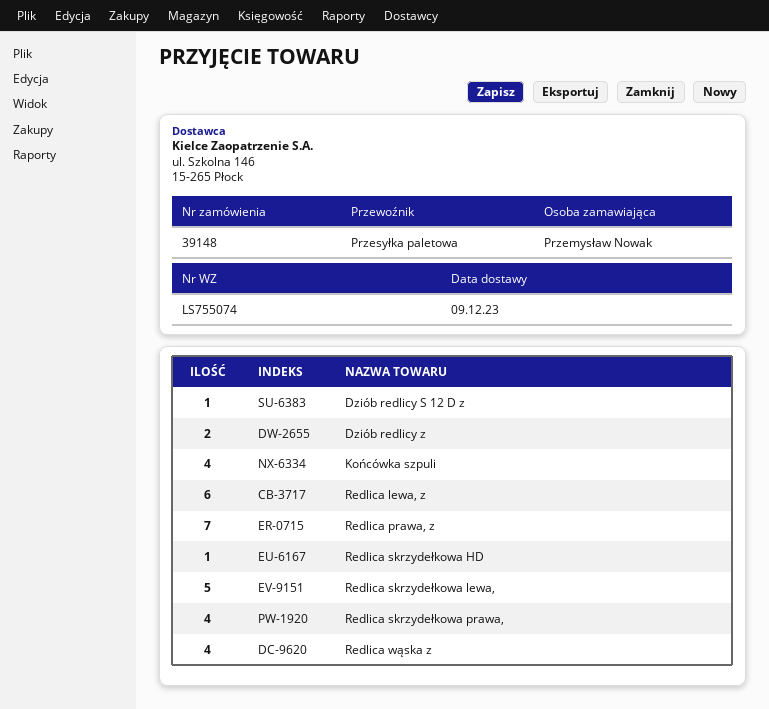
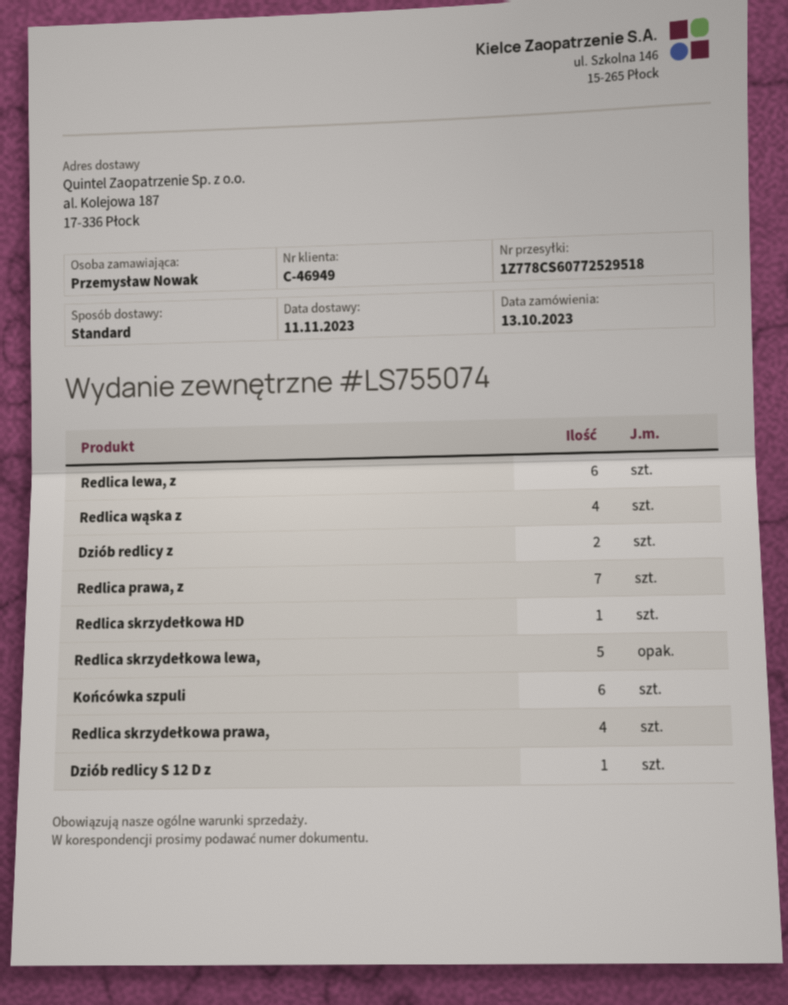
delivery date: 2023-12-09 -> 2023-11-11
shipping method: pallet freight -> standard
Końcówka szpuli: 4 -> 6

